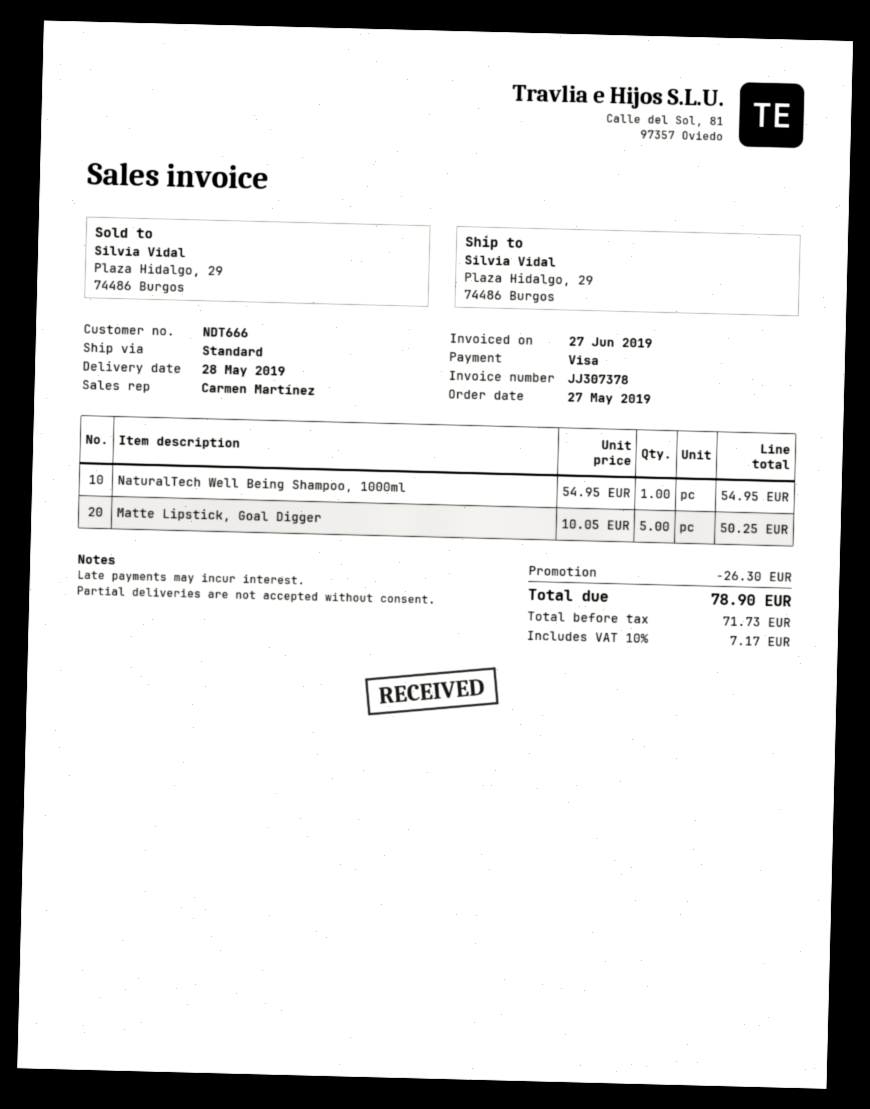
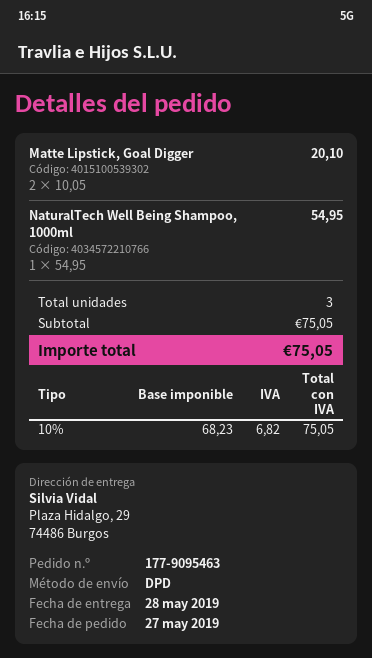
shipping method: standard -> DPD
Matte Lipstick, Goal Digger: 5 x 10.05 = 50.25 -> 2 x 10.05 = 20.10
discount: 26.30 -> none
net: 71.73 -> 68.23
tax: 10% = 7.17 -> 10% = 6.82
total: 78.90 -> 75.05

